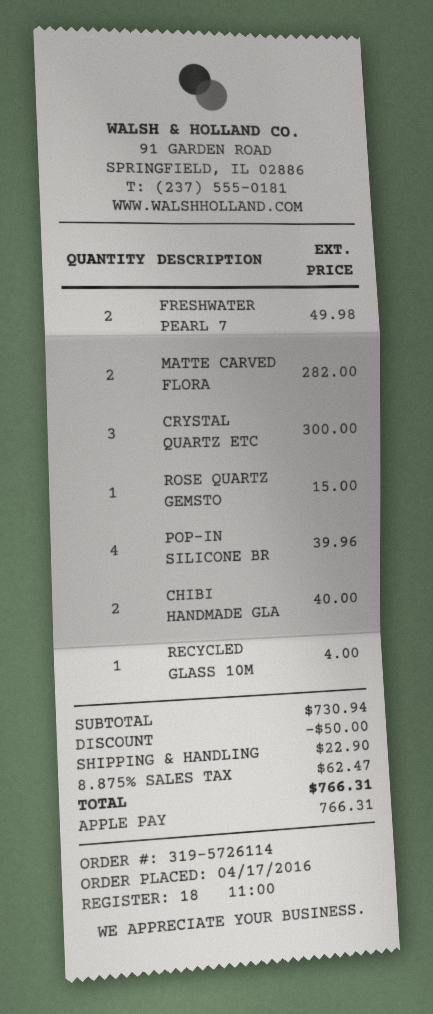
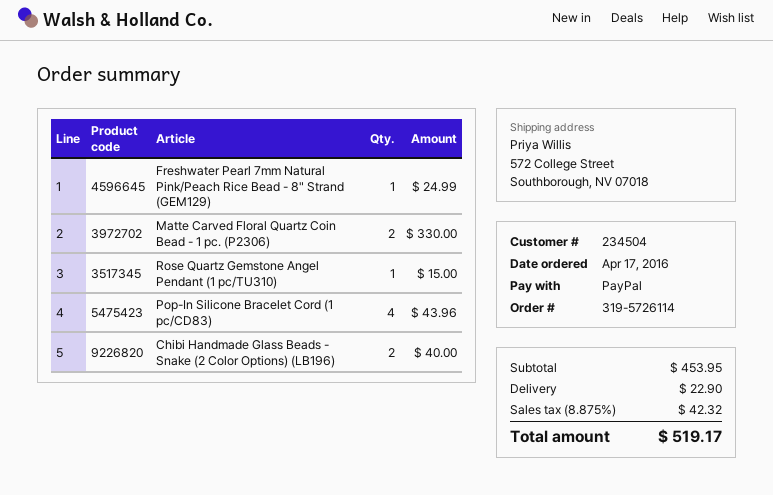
payment method: Apple Pay -> PayPal
FRESHWATER PEARL 7: 2 for 49.98 -> 1 for 24.99
MATTE CARVED FLORA: 2 for 282.00 -> 2 for 330.00
CRYSTAL QUARTZ ETC: 3 for 300.00 -> none
POP-IN SILICONE BR: 4 for 39.96 -> 4 for 43.96
RECYCLED GLASS 10M: 1 for 4.00 -> none
subtotal: 730.94 -> 453.95
discount: 50.00 -> none
tax: 8.875% = 62.47 -> 8.875% = 42.32
total: 766.31 -> 519.17

